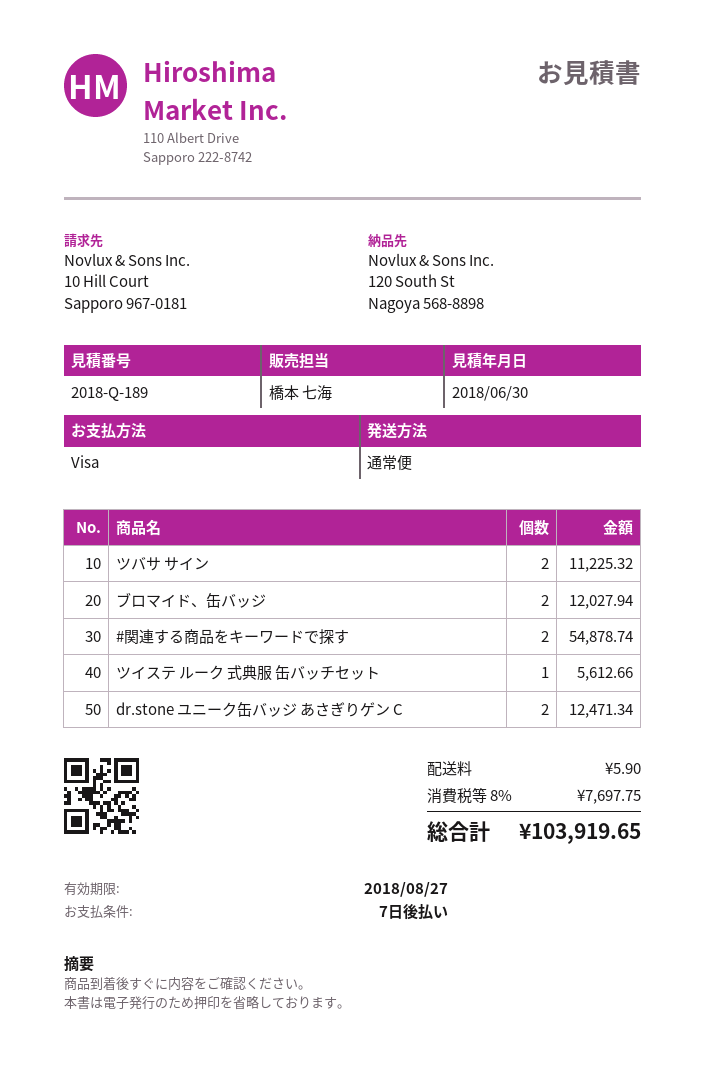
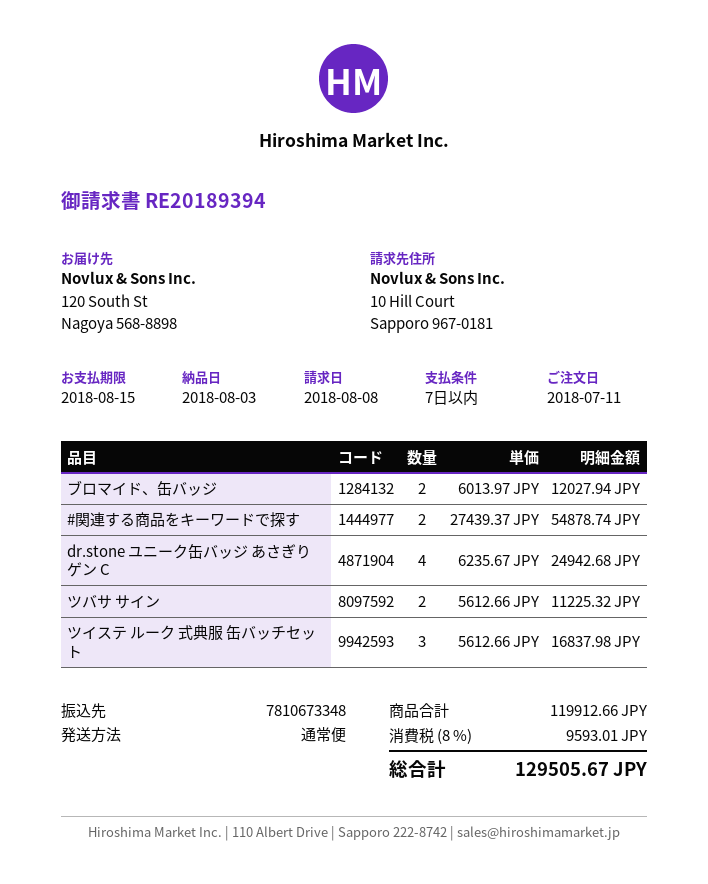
ツイステ ルーク 式典服 缶バッチセット: 1 for 5612.66 -> 3 for 16837.98
dr.stone ユニーク缶バッジ あさぎりゲン C: 2 for 12471.34 -> 4 for 24942.68
shipping: 5.90 -> none
tax: 8% = 7697.75 -> 8% = 9593.01
total: 103919.65 -> 129505.67

